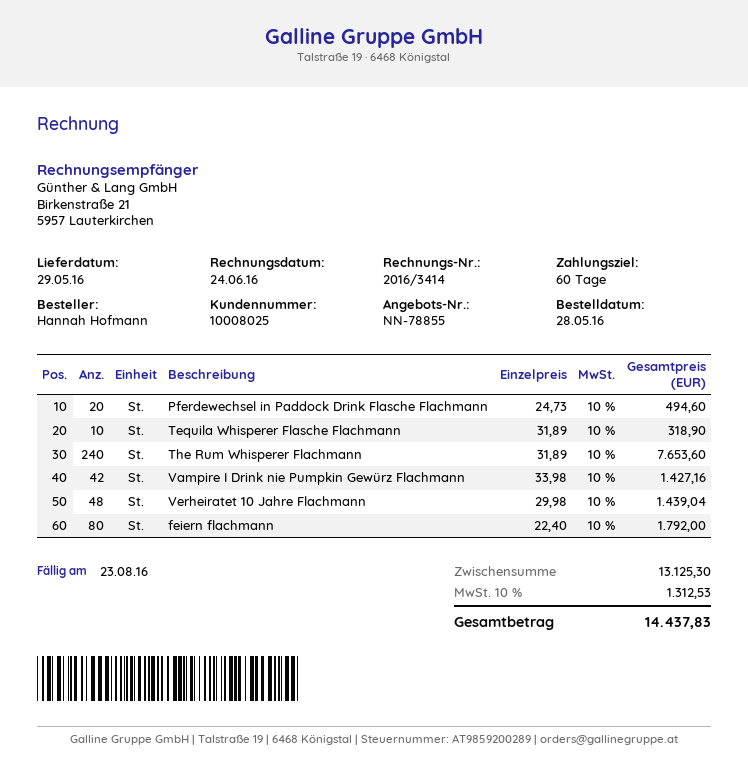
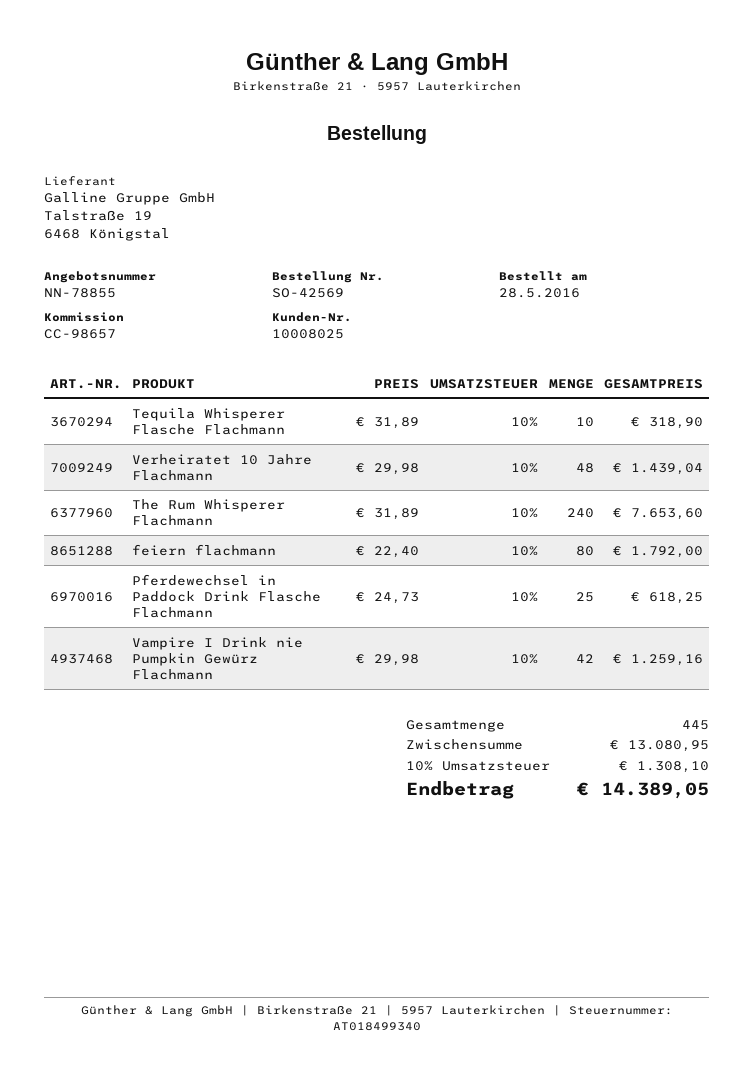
Pferdewechsel in Paddock Drink Flasche Flachmann: 20 x 24.73 = 494.60 -> 25 x 24.73 = 618.25
Vampire I Drink nie Pumpkin Gewürz Flachmann: 42 x 33.98 = 1427.16 -> 42 x 29.98 = 1259.16
subtotal: 13125.30 -> 13080.95
tax: 10% = 1312.53 -> 10% = 1308.10
total: 14437.83 -> 14389.05

